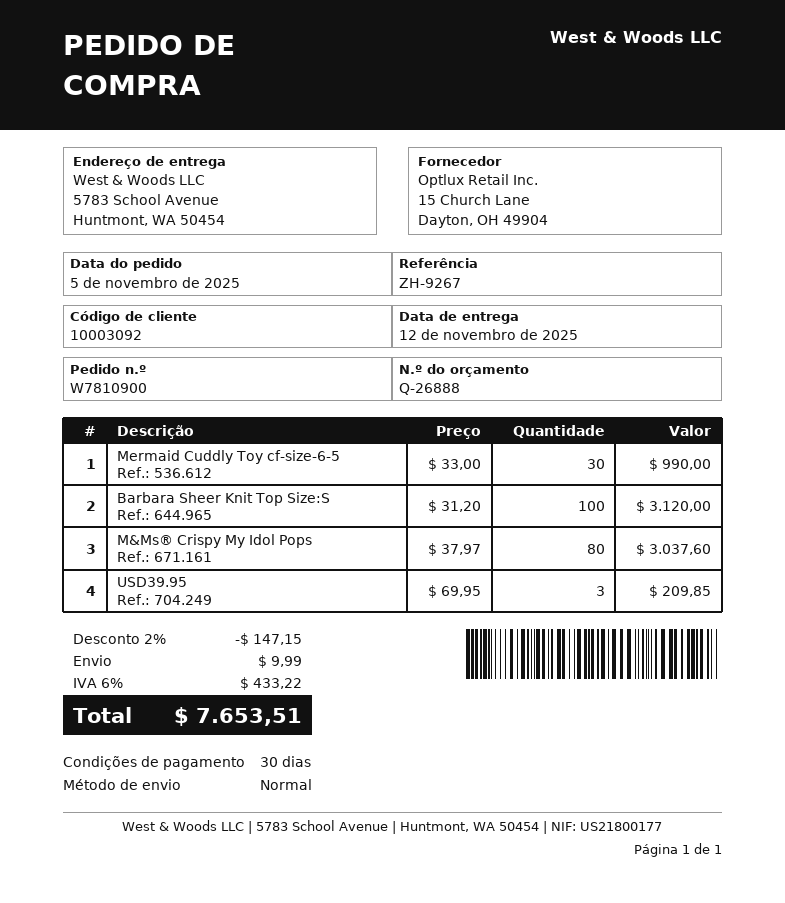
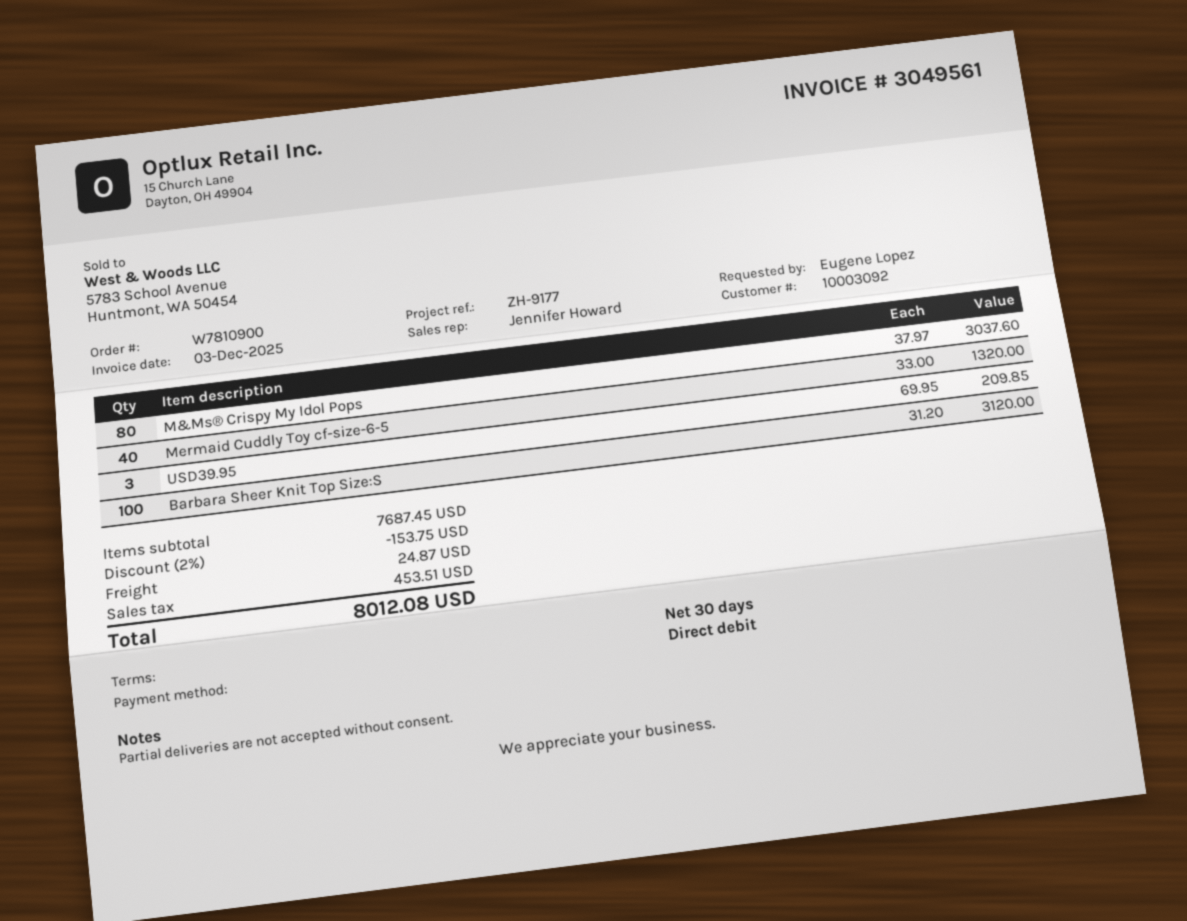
reference: ZH-9267 -> ZH-9177
Mermaid Cuddly Toy cf-size-6-5: 30 x 33.00 = 990.00 -> 40 x 33.00 = 1320.00
discount: 2% = 147.15 -> 2% = 153.75
shipping: 9.99 -> 24.87
tax: 433.22 -> 453.51
total: 7653.51 -> 8012.08

